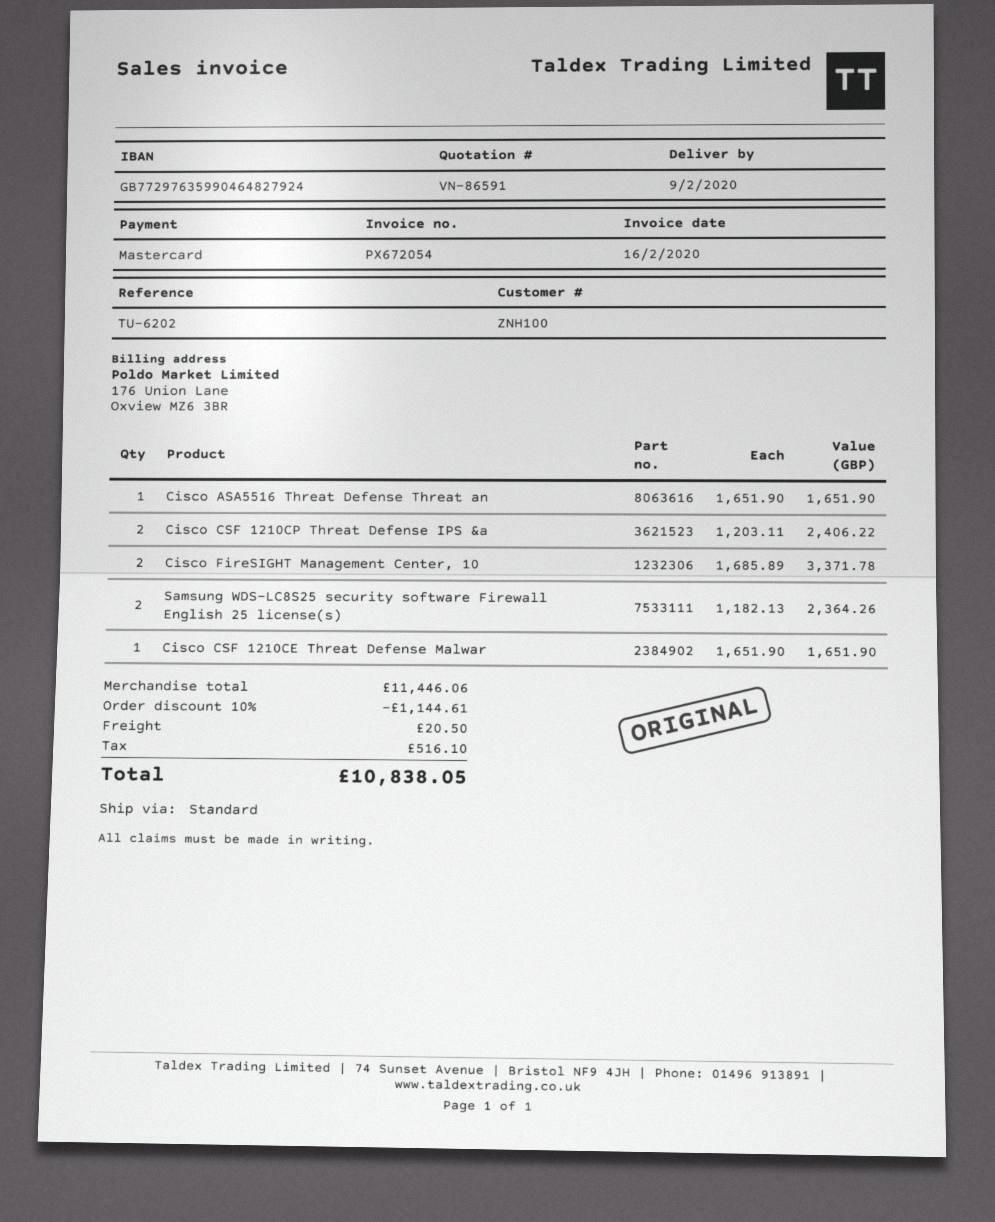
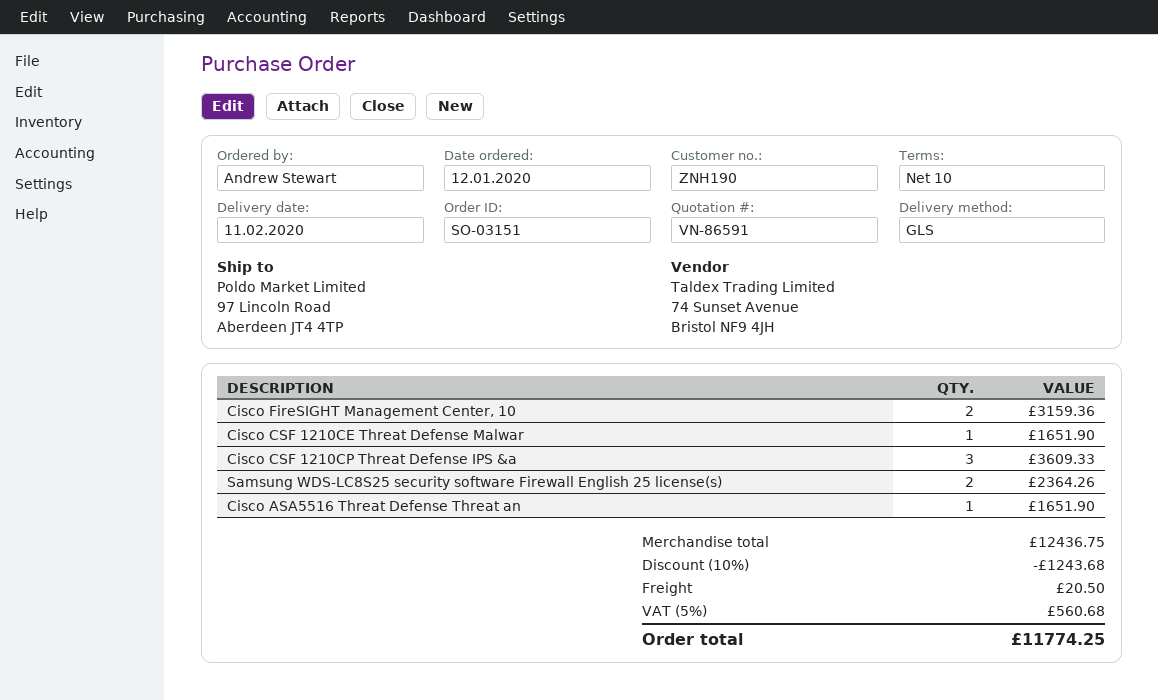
delivery date: 2020-02-09 -> 2020-02-11
customer number: ZNH100 -> ZNH190
shipping method: standard -> GLS
Cisco CSF 1210CP Threat Defense IPS &a: 2 for 2406.22 -> 3 for 3609.33
Cisco FireSIGHT Management Center, 10: 2 for 3371.78 -> 2 for 3159.36
subtotal: 11446.06 -> 12436.75
discount: 10% = 1144.61 -> 10% = 1243.68
tax: 516.10 -> 560.68
total: 10838.05 -> 11774.25

